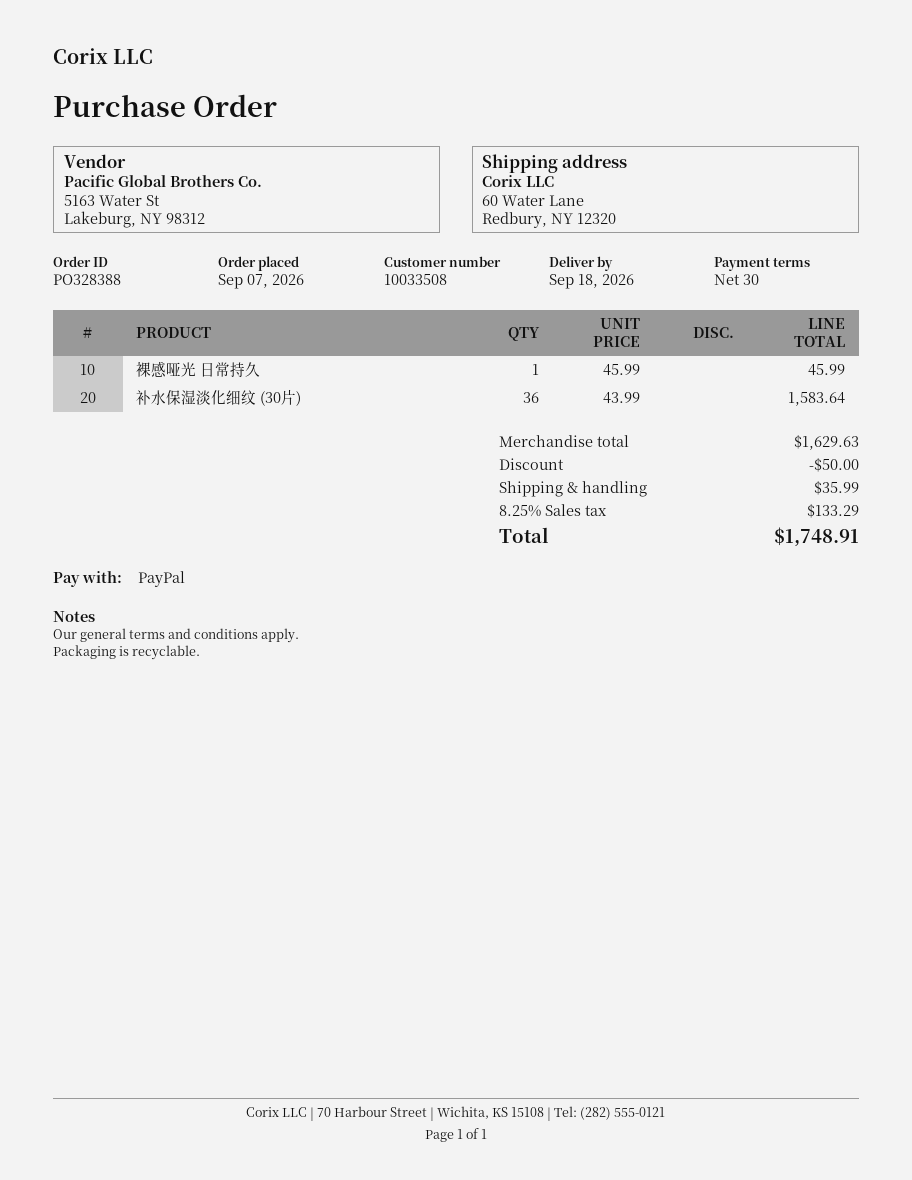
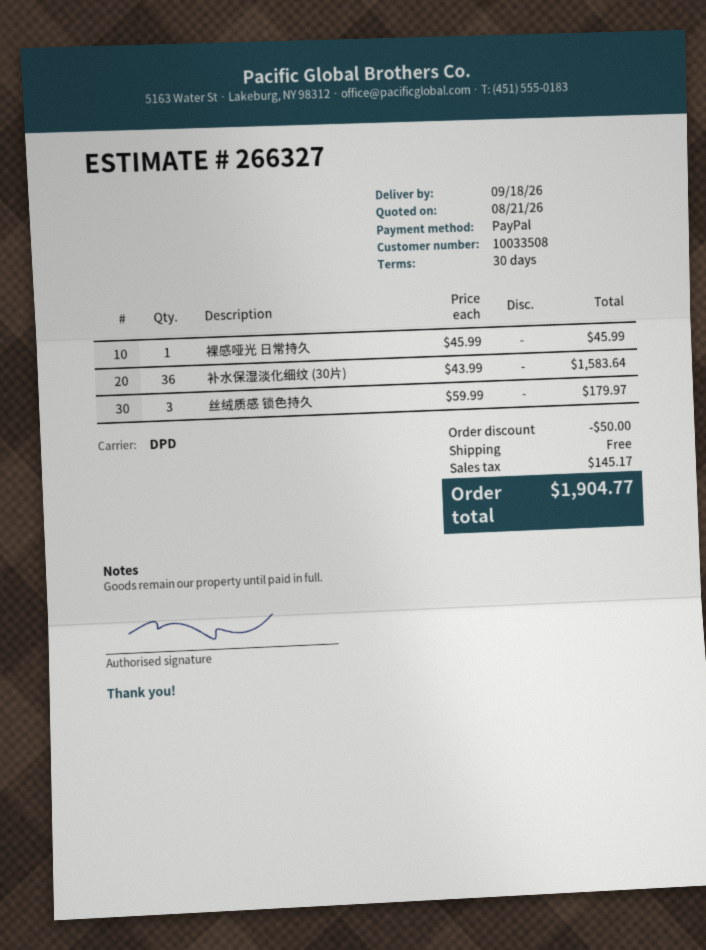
丝绒质感 锁色持久: none -> 3 x 59.99 = 179.97
shipping: 35.99 -> 0.00
tax: 133.29 -> 145.17
total: 1748.91 -> 1904.77

